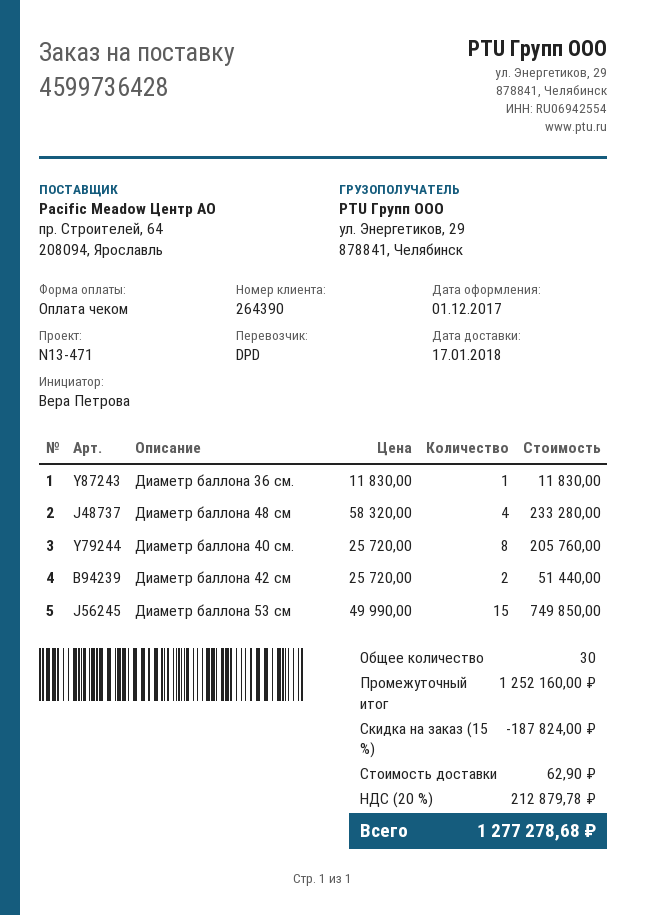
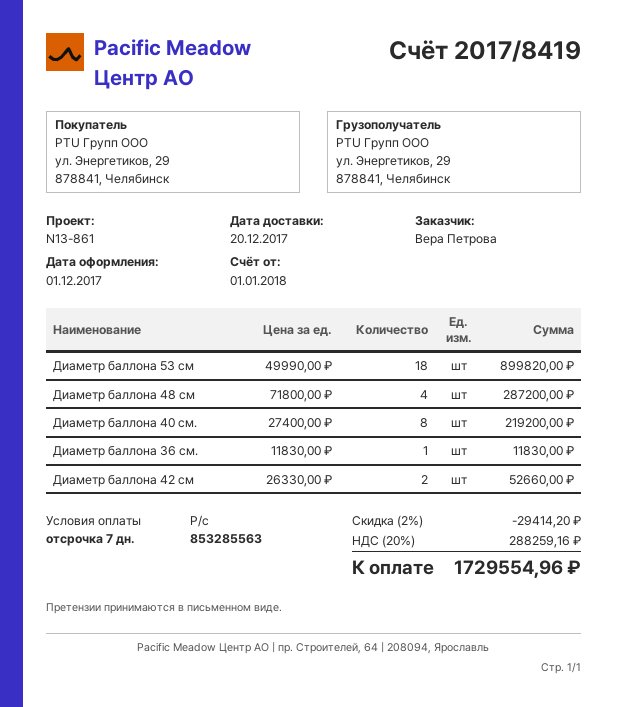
delivery date: 2018-01-17 -> 2017-12-20
reference: N13-471 -> N13-861
Диаметр баллона 48 см: 4 x 58320.00 = 233280.00 -> 4 x 71800.00 = 287200.00
Диаметр баллона 40 см.: 8 x 25720.00 = 205760.00 -> 8 x 27400.00 = 219200.00
Диаметр баллона 42 см: 2 x 25720.00 = 51440.00 -> 2 x 26330.00 = 52660.00
Диаметр баллона 53 см: 15 x 49990.00 = 749850.00 -> 18 x 49990.00 = 899820.00
discount: 15% = 187824.00 -> 2% = 29414.20
shipping: 62.90 -> none
tax: 20% = 212879.78 -> 20% = 288259.16
total: 1277278.68 -> 1729554.96

